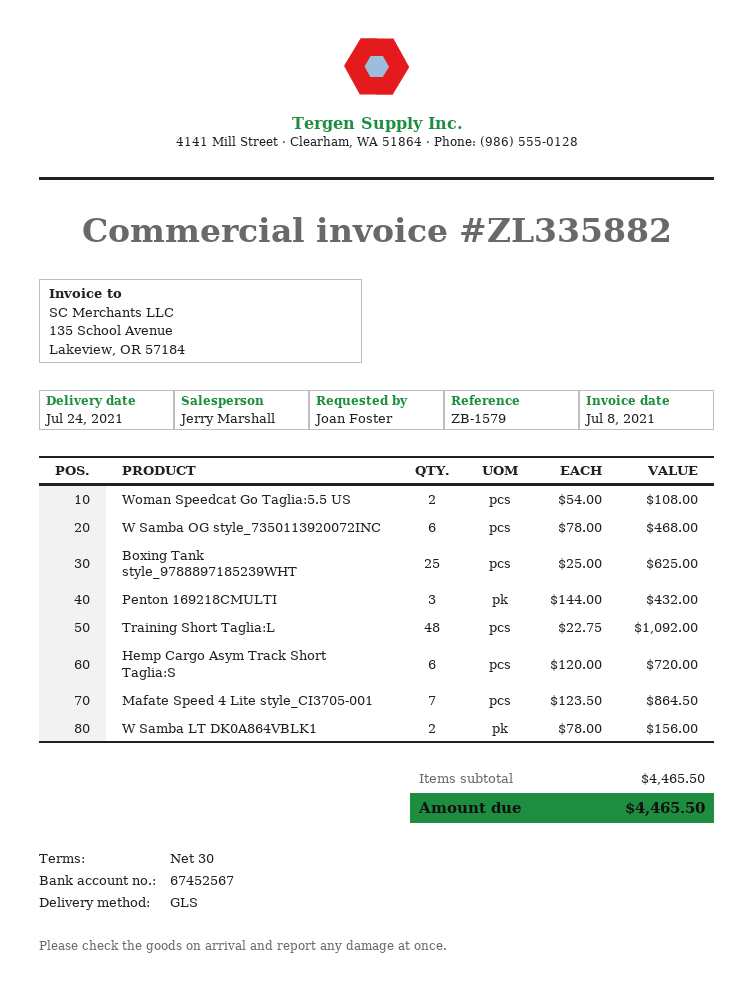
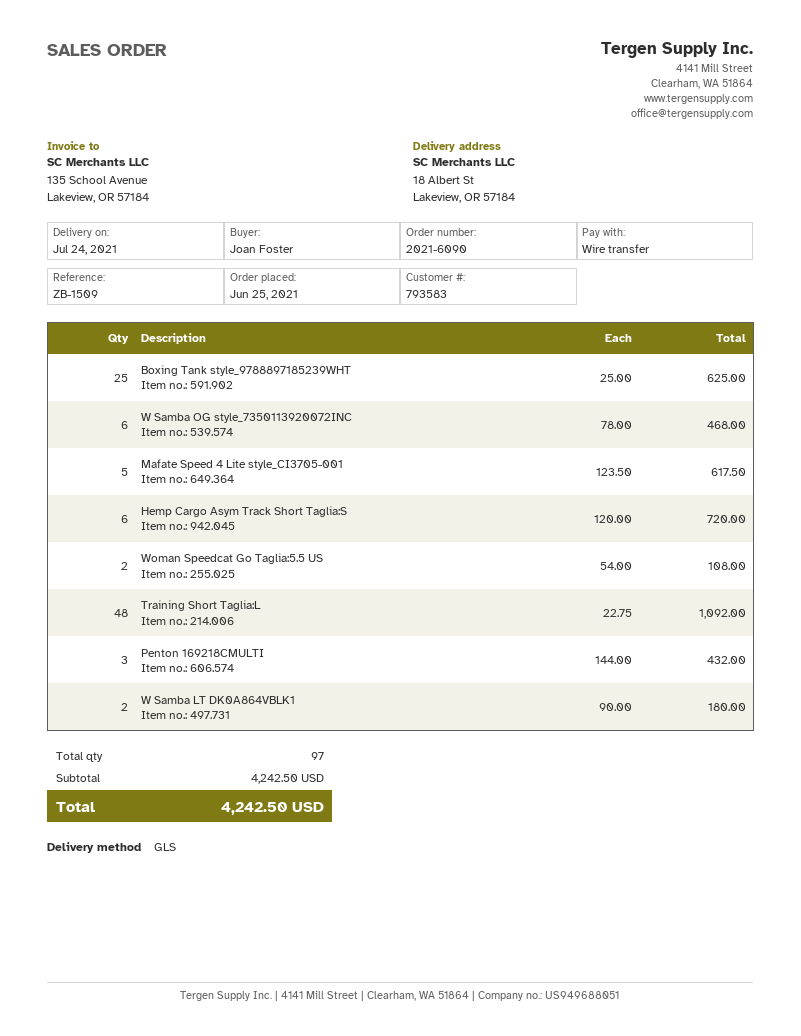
reference: ZB-1579 -> ZB-1509
Mafate Speed 4 Lite style_CI3705-001: 7 x 123.50 = 864.50 -> 5 x 123.50 = 617.50
W Samba LT DK0A864VBLK1: 2 x 78.00 = 156.00 -> 2 x 90.00 = 180.00
subtotal: 4465.50 -> 4242.50
total: 4465.50 -> 4242.50

